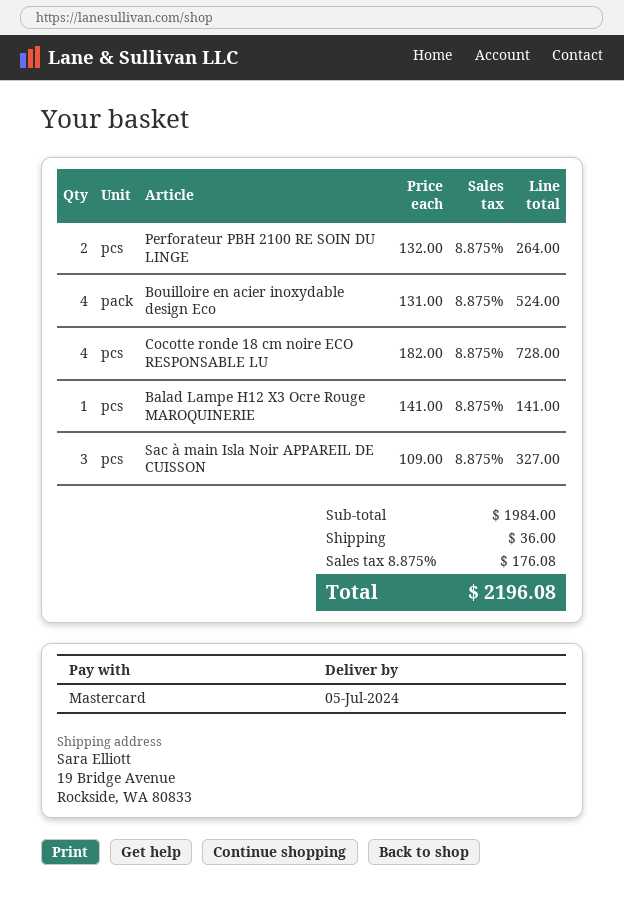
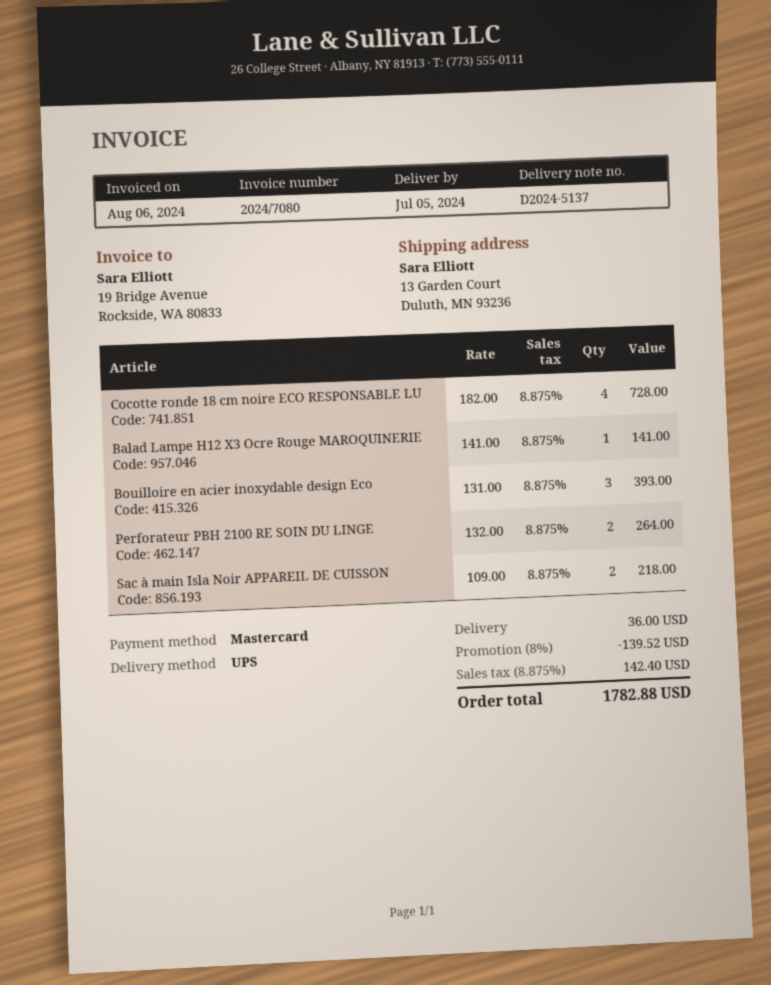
ship to: 19 Bridge Avenue, Rockside, WA 80833 -> 13 Garden Court, Duluth, MN 93236
Bouilloire en acier inoxydable design Eco: 4 x 131.00 = 524.00 -> 3 x 131.00 = 393.00
Sac à main Isla Noir APPAREIL DE CUISSON: 3 x 109.00 = 327.00 -> 2 x 109.00 = 218.00
discount: none -> 8% = 139.52
tax: 8.875% = 176.08 -> 8.875% = 142.40
total: 2196.08 -> 1782.88

